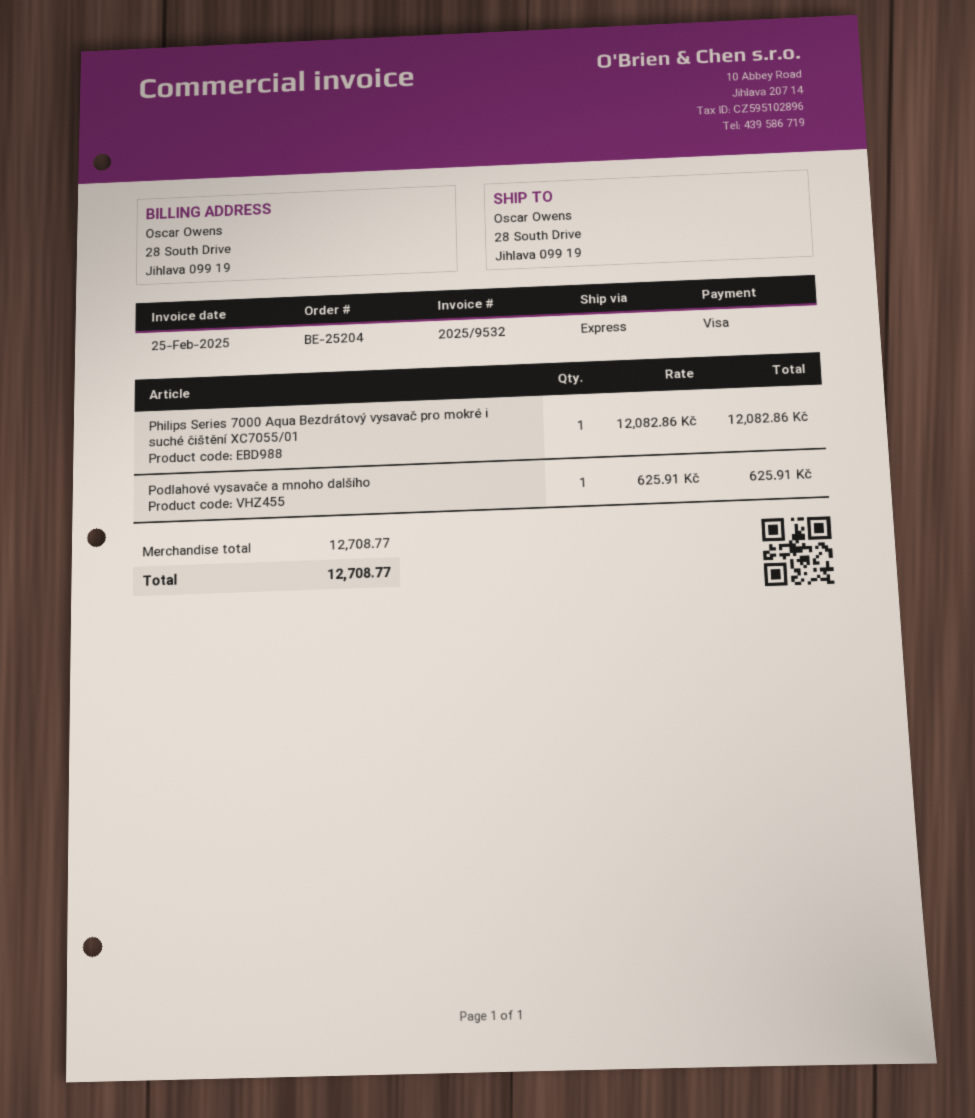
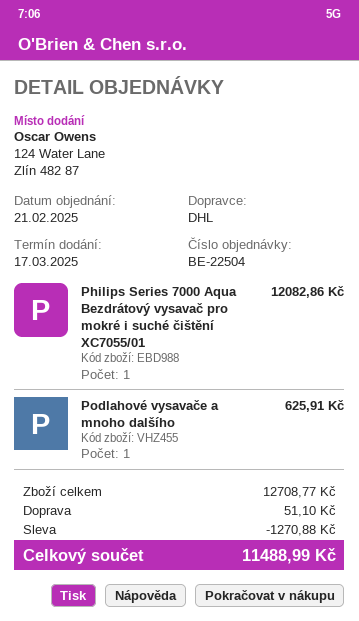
order number: BE-25204 -> BE-22504
shipping method: express -> DHL
ship to: 28 South Drive, Jihlava 099 19 -> 124 Water Lane, Zlín 482 87
discount: none -> 1270.88
shipping: none -> 51.10
total: 12708.77 -> 11488.99

